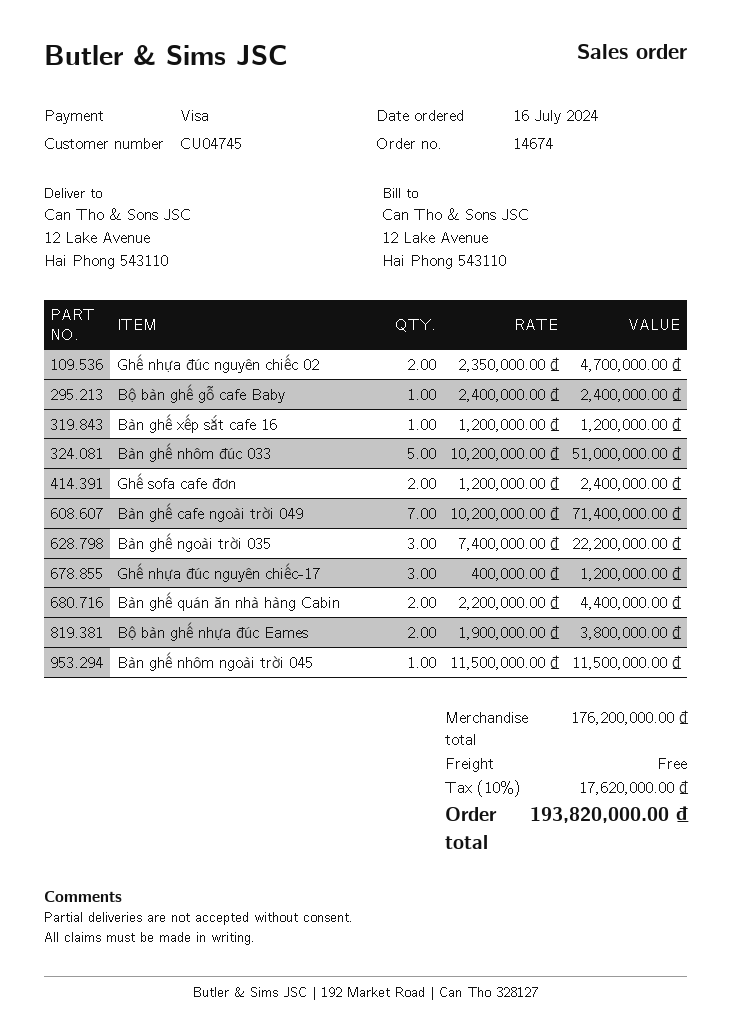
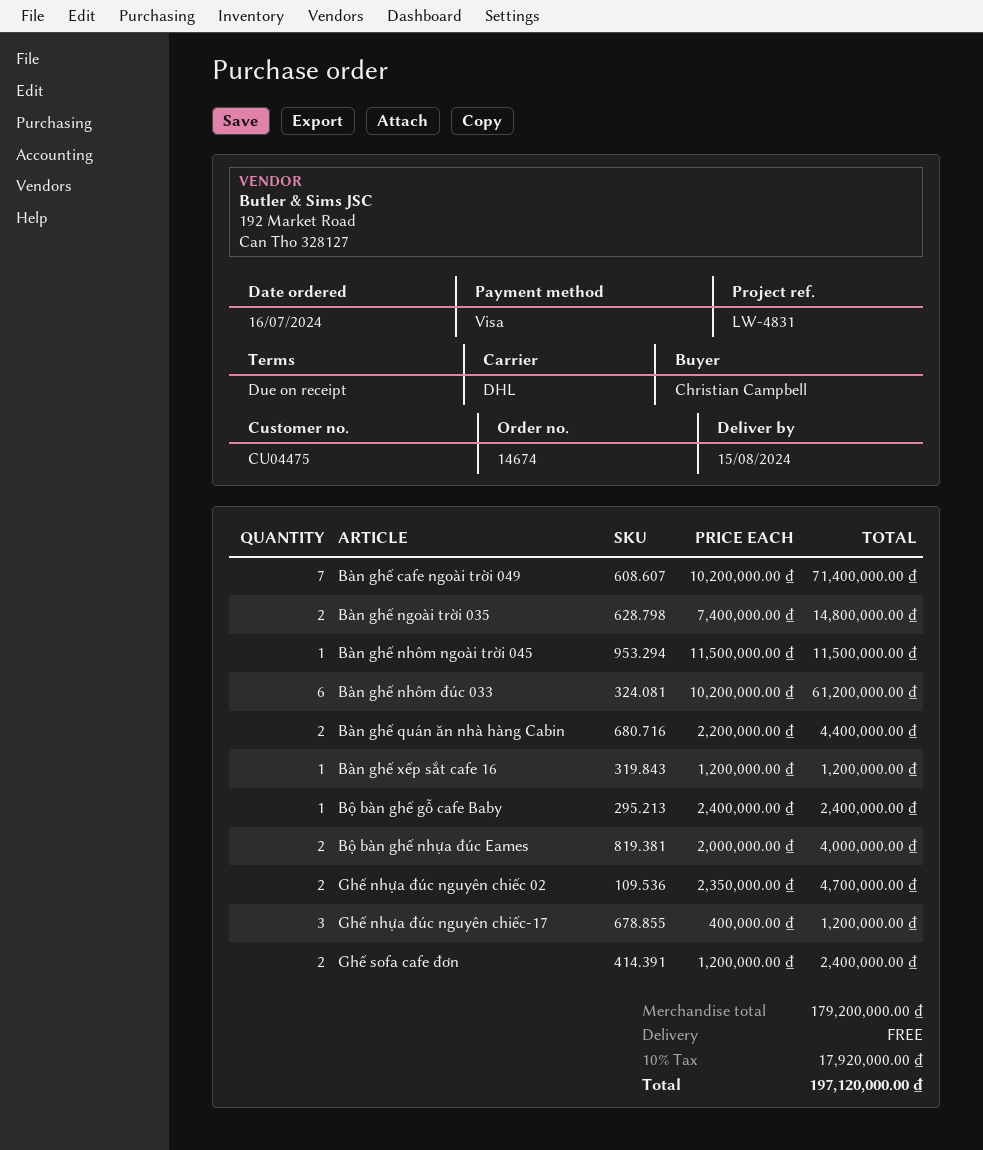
customer number: CU04745 -> CU04475
Bàn ghế nhôm đúc 033: 5 x 10200000.00 = 51000000.00 -> 6 x 10200000.00 = 61200000.00
Bàn ghế ngoài trời 035: 3 x 7400000.00 = 22200000.00 -> 2 x 7400000.00 = 14800000.00
Bộ bàn ghế nhựa đúc Eames: 2 x 1900000.00 = 3800000.00 -> 2 x 2000000.00 = 4000000.00
subtotal: 176200000.00 -> 179200000.00
tax: 10% = 17620000.00 -> 10% = 17920000.00
total: 193820000.00 -> 197120000.00

